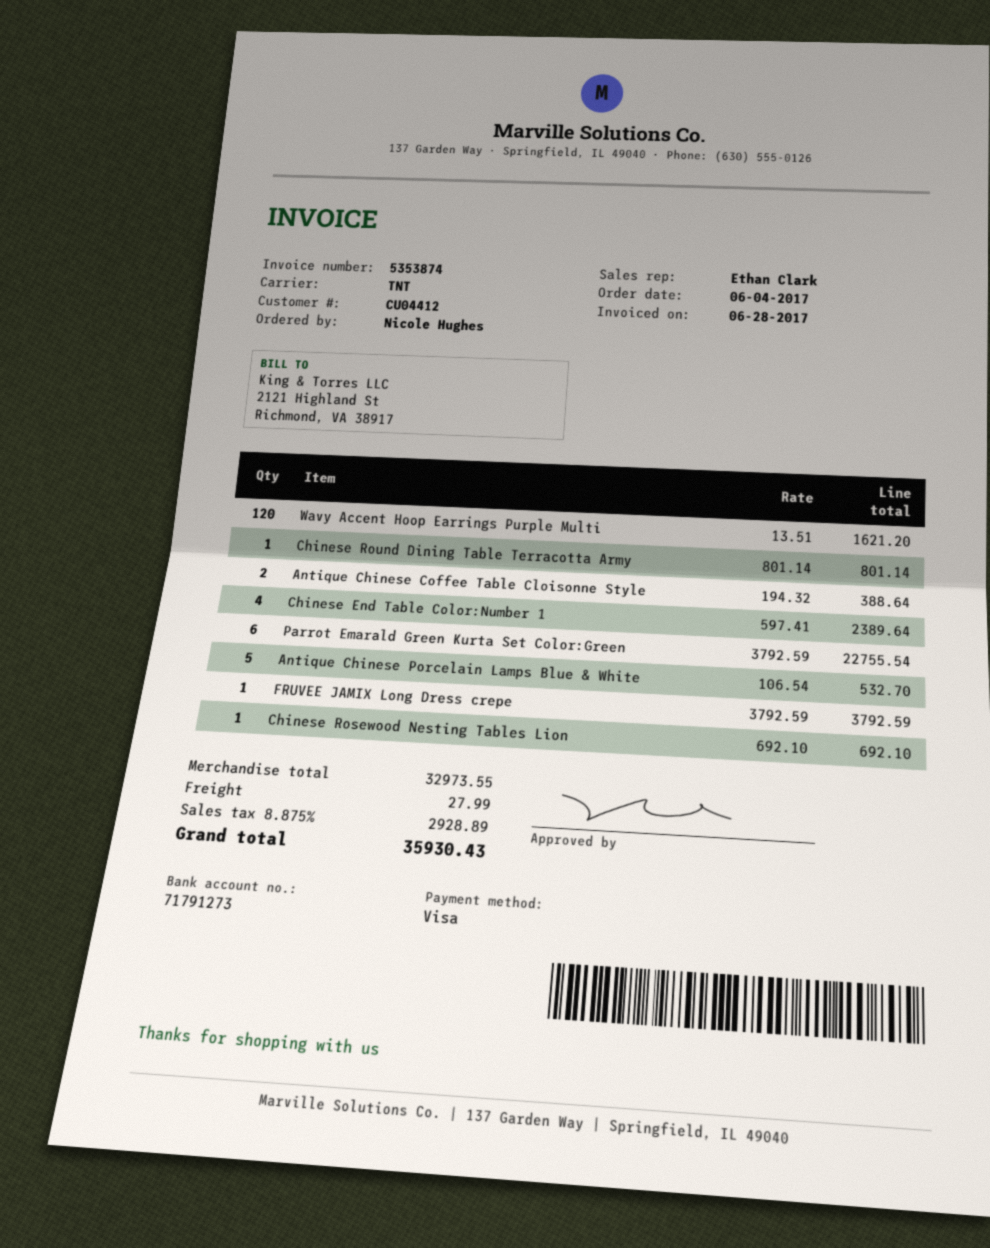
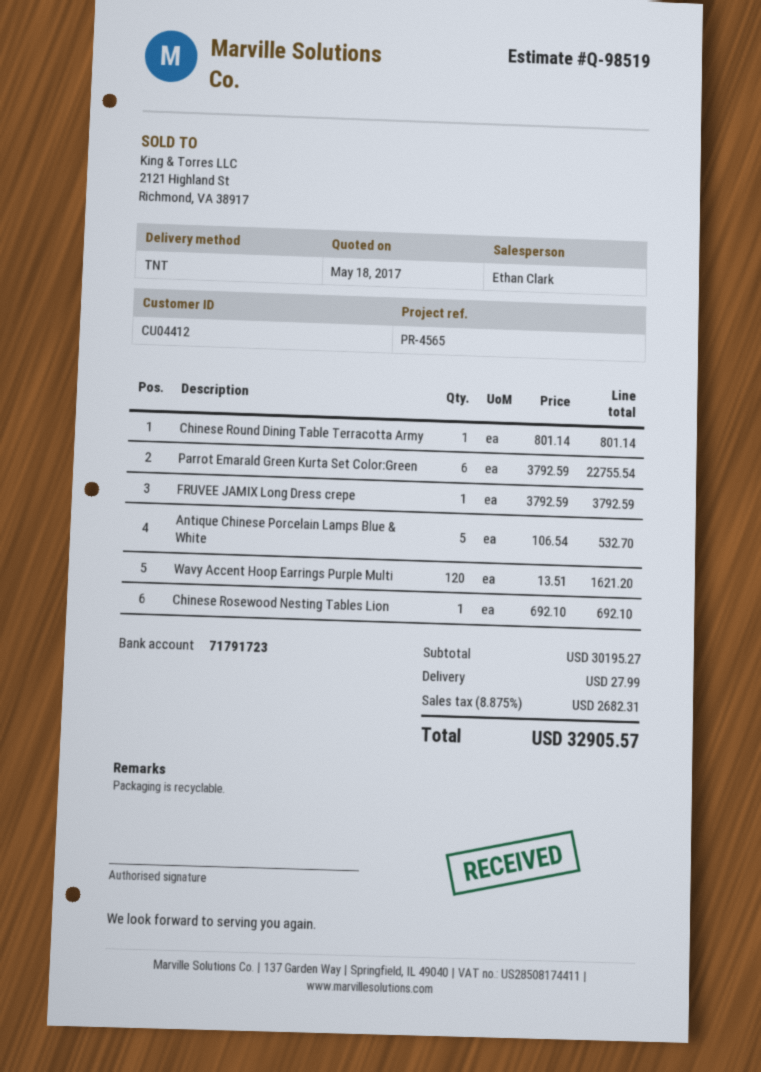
bank account: 71791273 -> 71791723
Antique Chinese Coffee Table Cloisonne Style: 2 x 194.32 = 388.64 -> none
Chinese End Table Color:Number 1: 4 x 597.41 = 2389.64 -> none
subtotal: 32973.55 -> 30195.27
tax: 8.875% = 2928.89 -> 8.875% = 2682.31
total: 35930.43 -> 32905.57

